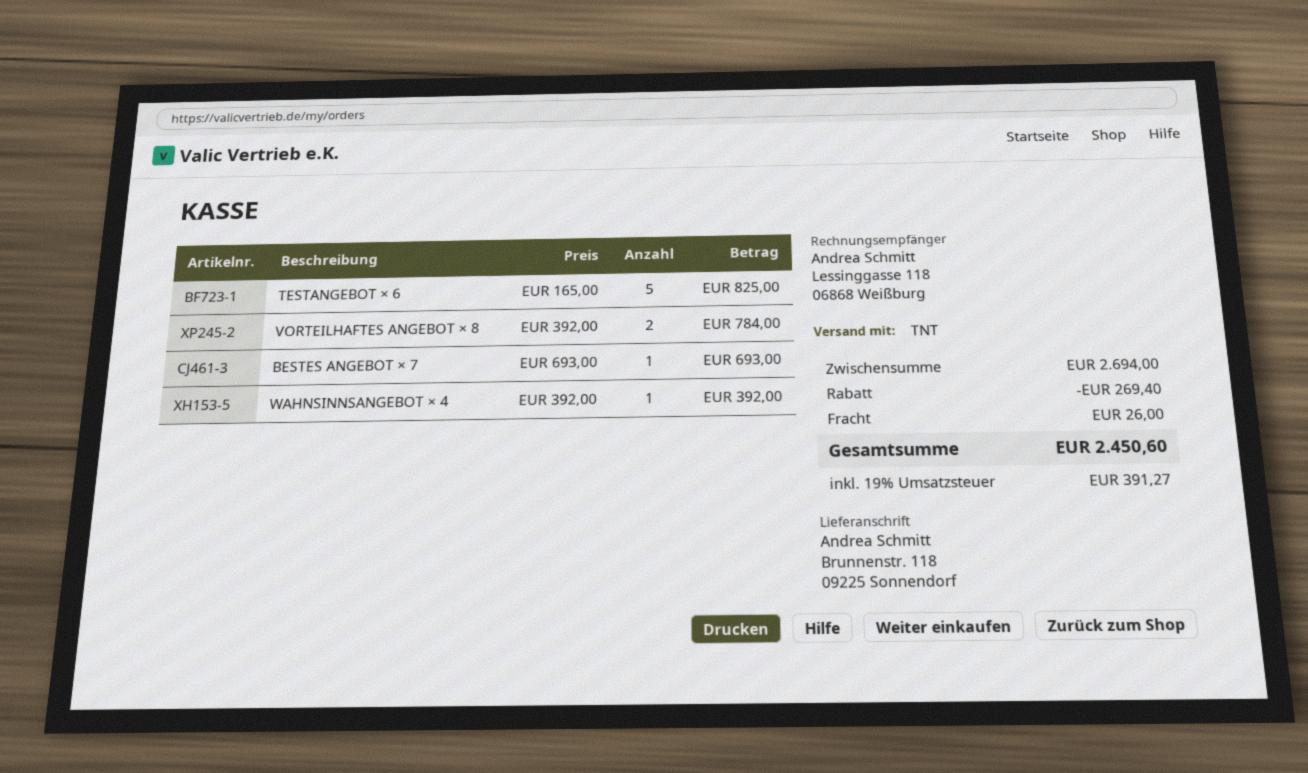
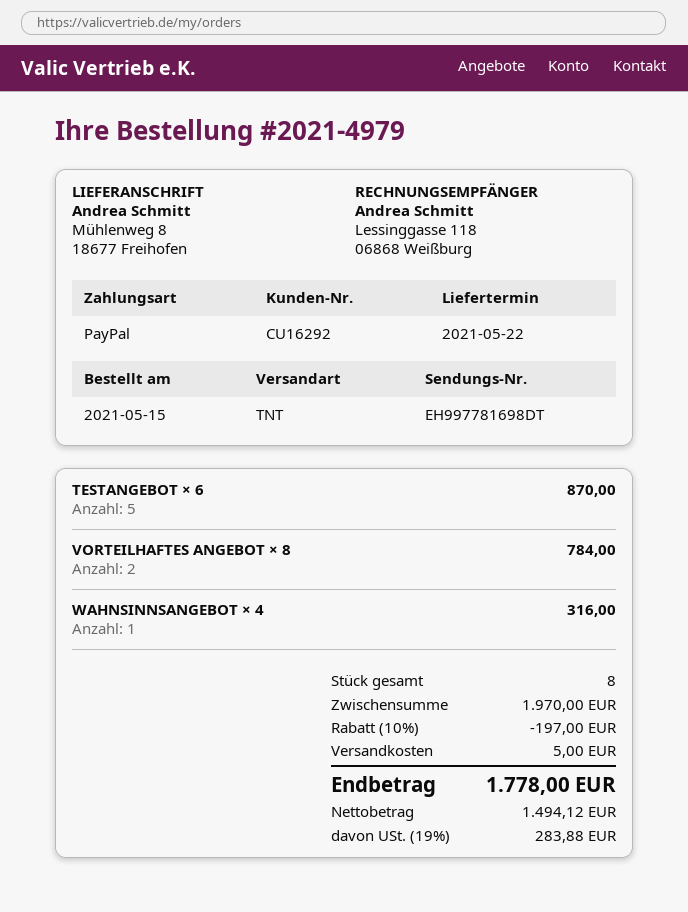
ship to: Brunnenstr. 118, 09225 Sonnendorf -> Mühlenweg 8, 18677 Freihofen
TESTANGEBOT × 6: 5 for 825.00 -> 5 for 870.00
BESTES ANGEBOT × 7: 1 for 693.00 -> none
WAHNSINNSANGEBOT × 4: 1 for 392.00 -> 1 for 316.00
subtotal: 2694.00 -> 1970.00
discount: 269.40 -> 197.00
shipping: 26.00 -> 5.00
tax: 19% = 391.27 -> 19% = 283.88
total: 2450.60 -> 1778.00

